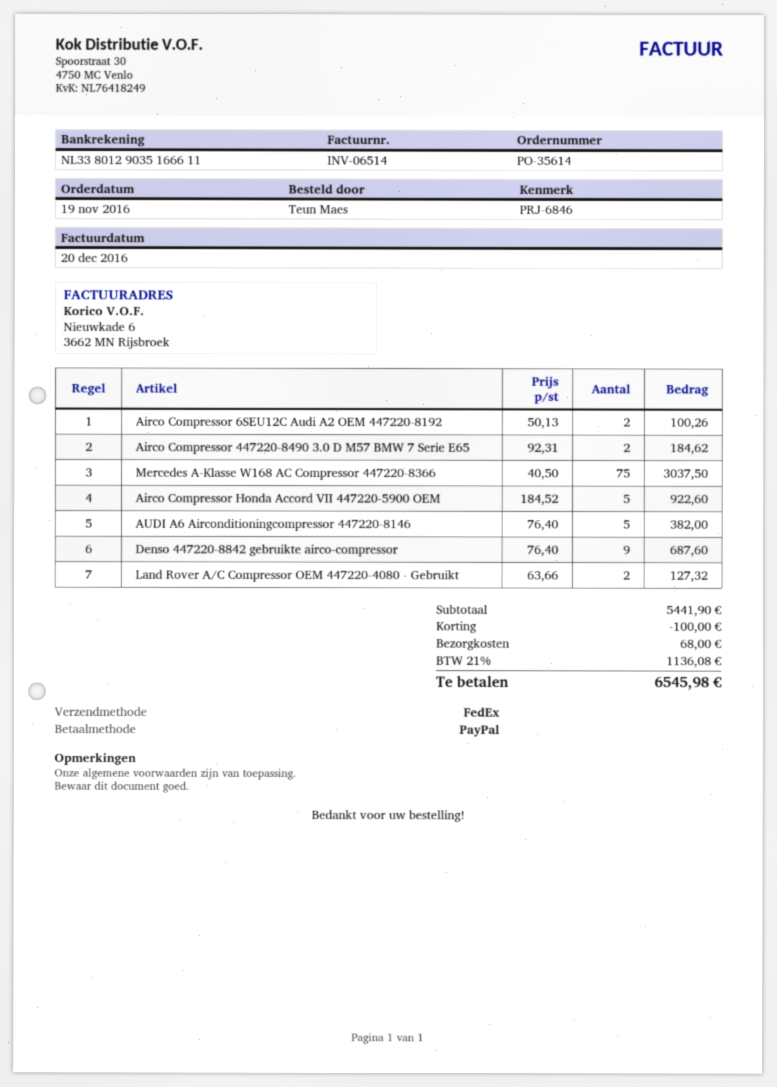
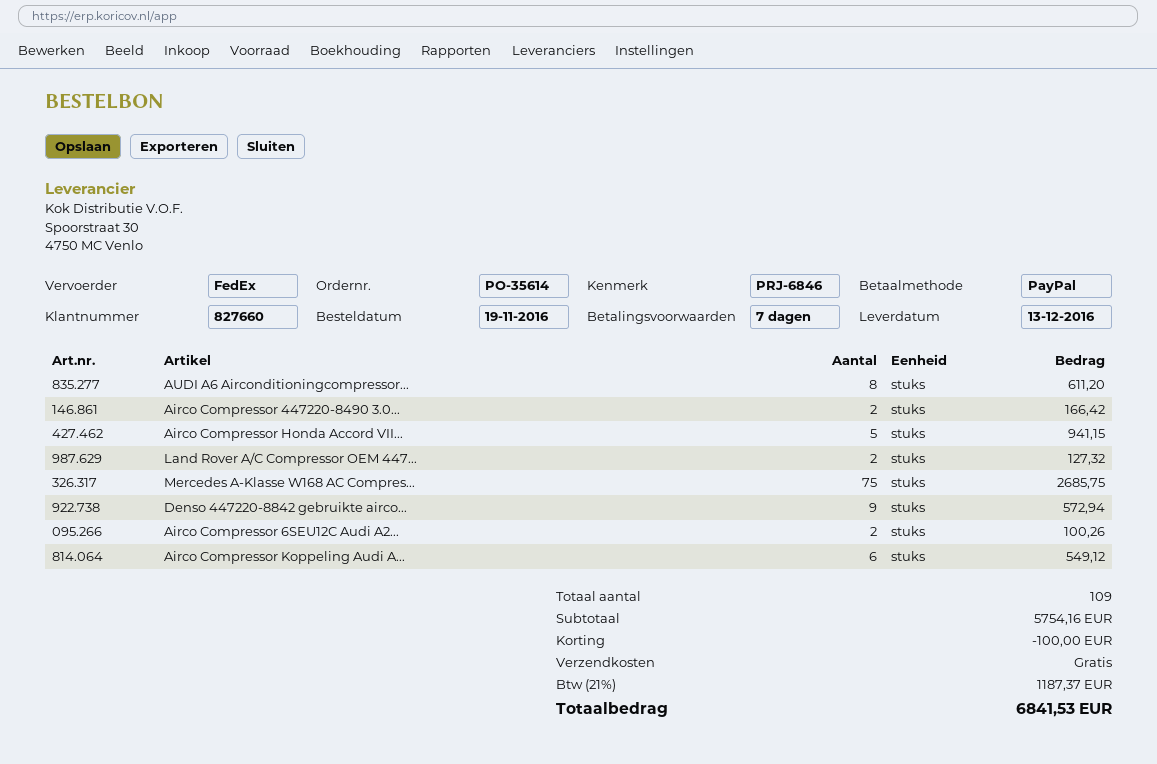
Airco Compressor 447220-8490 3.0 D M57 BMW 7 Serie E65: 2 for 184.62 -> 2 for 166.42
Mercedes A-Klasse W168 AC Compressor 447220-8366: 75 for 3037.50 -> 75 for 2685.75
Airco Compressor Honda Accord VII 447220-5900 OEM: 5 for 922.60 -> 5 for 941.15
AUDI A6 Airconditioningcompressor 447220-8146: 5 for 382.00 -> 8 for 611.20
Denso 447220-8842 gebruikte airco-compressor: 9 for 687.60 -> 9 for 572.94
Airco Compressor Koppeling Audi A...: none -> 6 for 549.12
subtotal: 5441.90 -> 5754.16
shipping: 68.00 -> 0.00
tax: 21% = 1136.08 -> 21% = 1187.37
total: 6545.98 -> 6841.53

